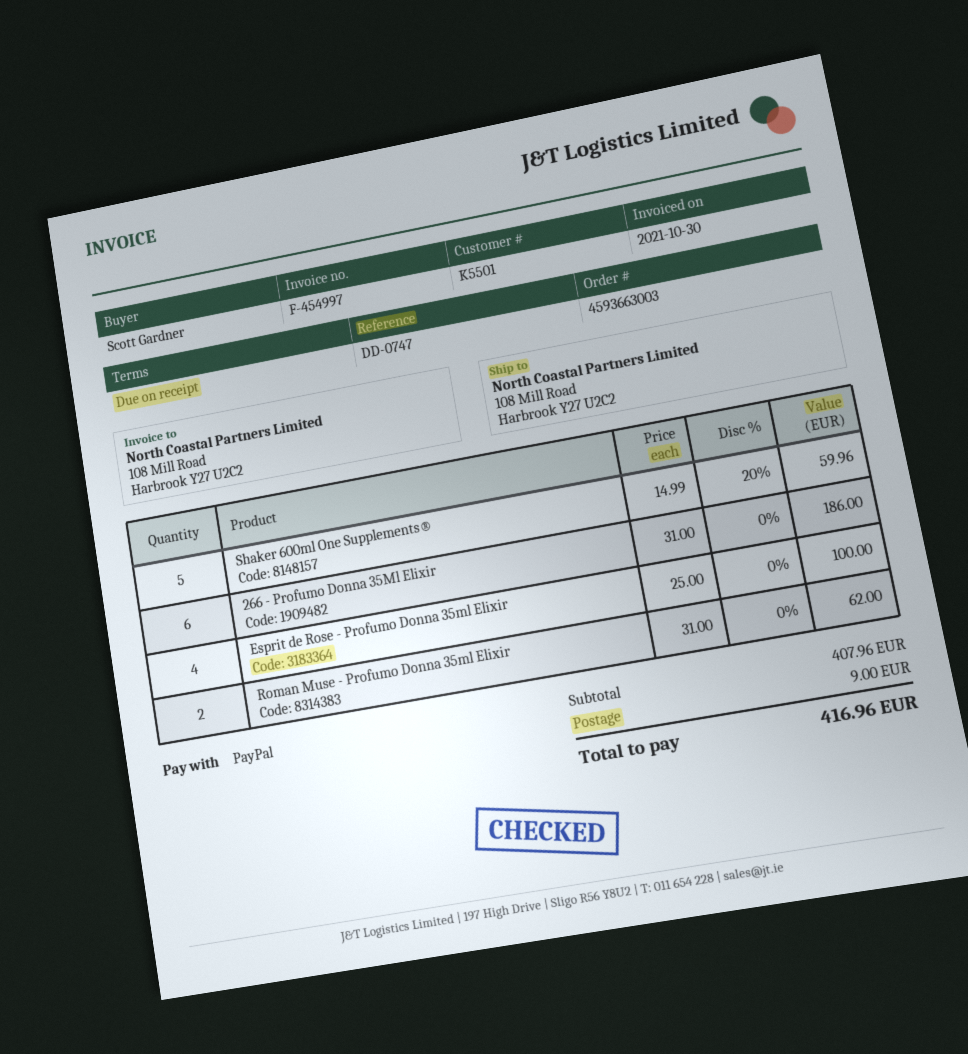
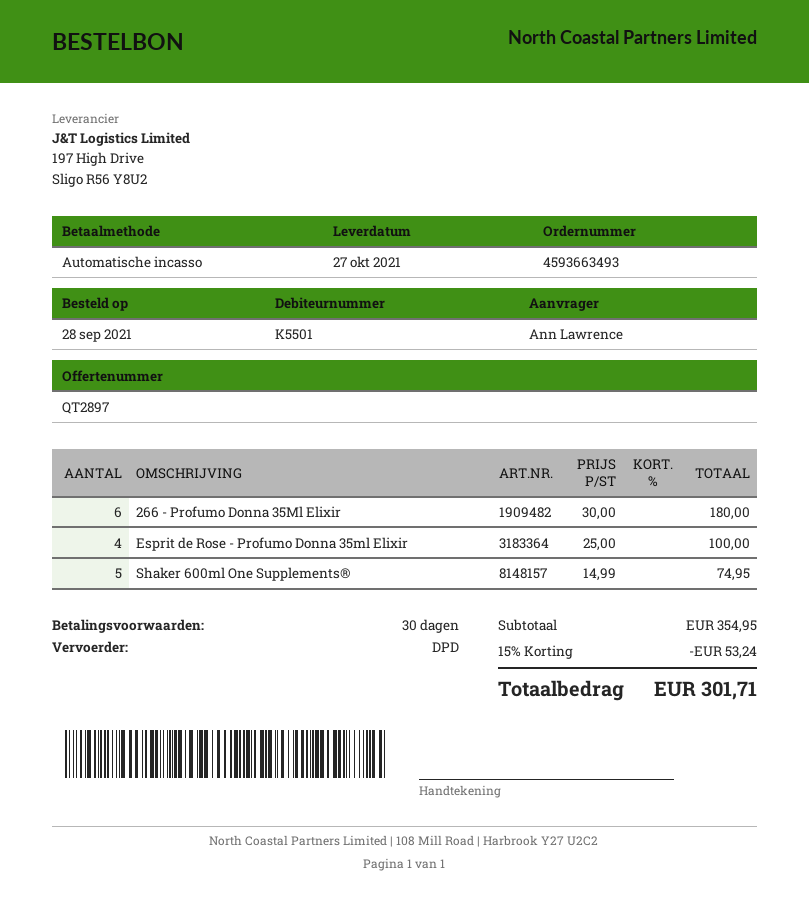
order number: 4593663003 -> 4593663493
payment terms: on receipt -> 30 days
ordered by: Scott Gardner -> Ann Lawrence
payment method: PayPal -> direct debit
Shaker 600ml One Supplements®: 5 x 14.99 - 20% = 59.96 -> 5 x 14.99 = 74.95
266 - Profumo Donna 35Ml Elixir: 6 x 31.00 = 186.00 -> 6 x 30.00 = 180.00
Roman Muse - Profumo Donna 35ml Elixir: 2 x 31.00 = 62.00 -> none
subtotal: 407.96 -> 354.95
discount: none -> 15% = 53.24
shipping: 9.00 -> none
total: 416.96 -> 301.71

